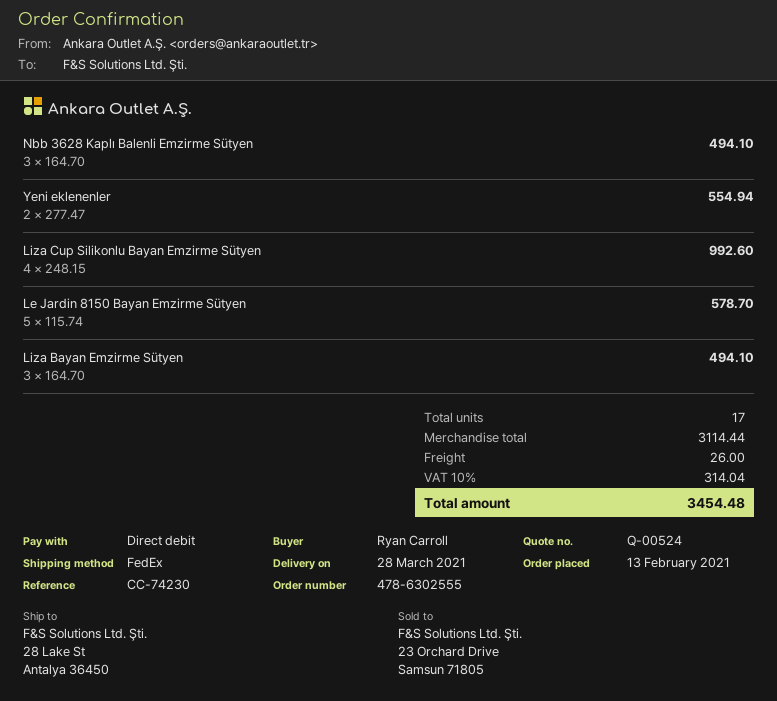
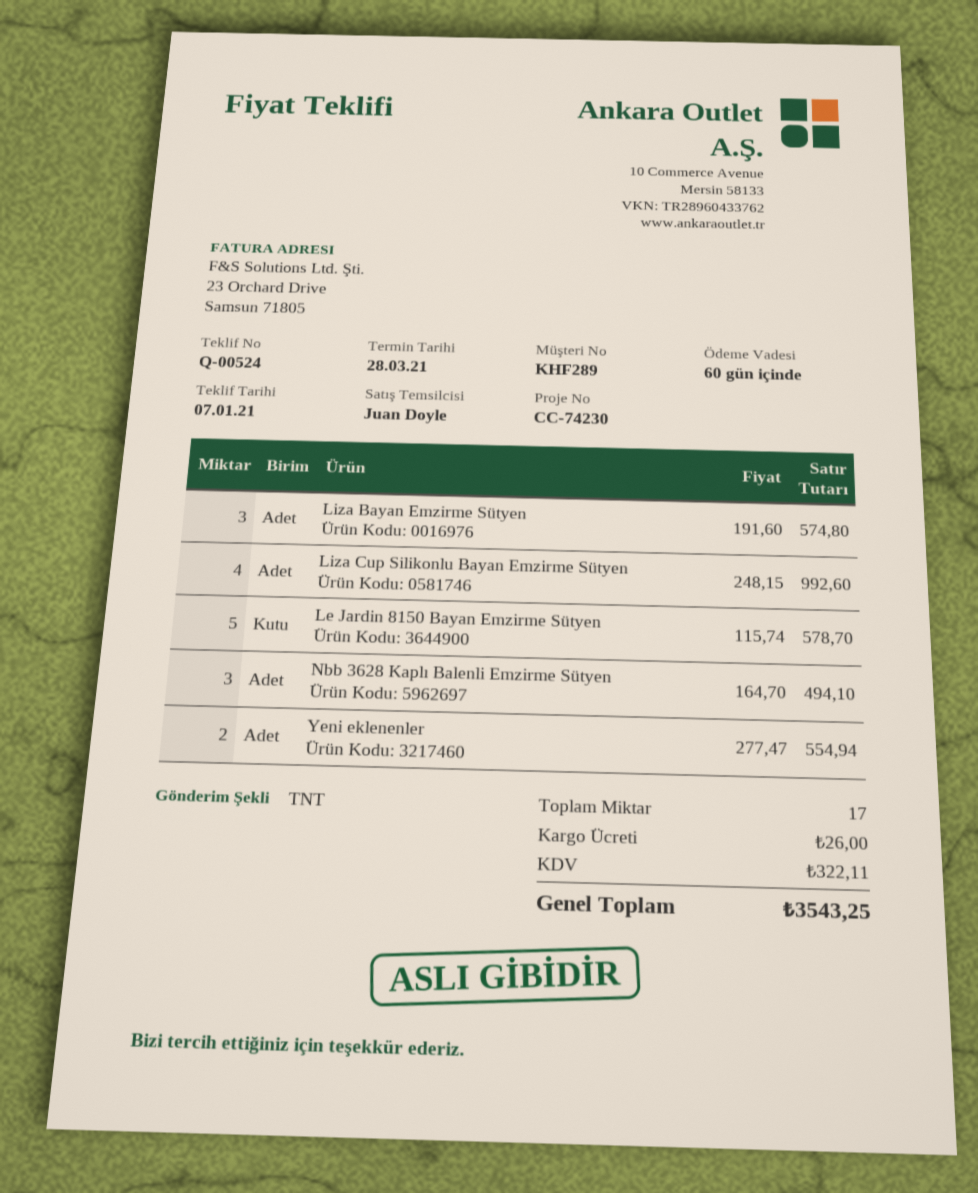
shipping method: FedEx -> TNT
Liza Bayan Emzirme Sütyen: 3 x 164.70 = 494.10 -> 3 x 191.60 = 574.80
tax: 314.04 -> 322.11
total: 3454.48 -> 3543.25

